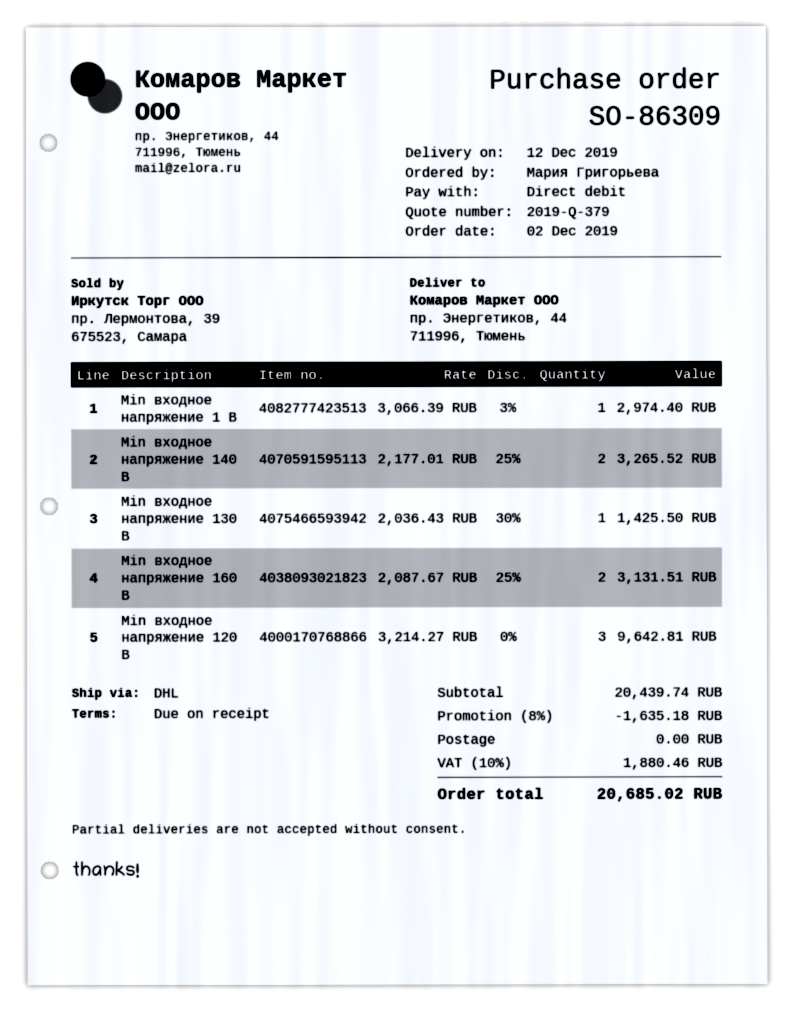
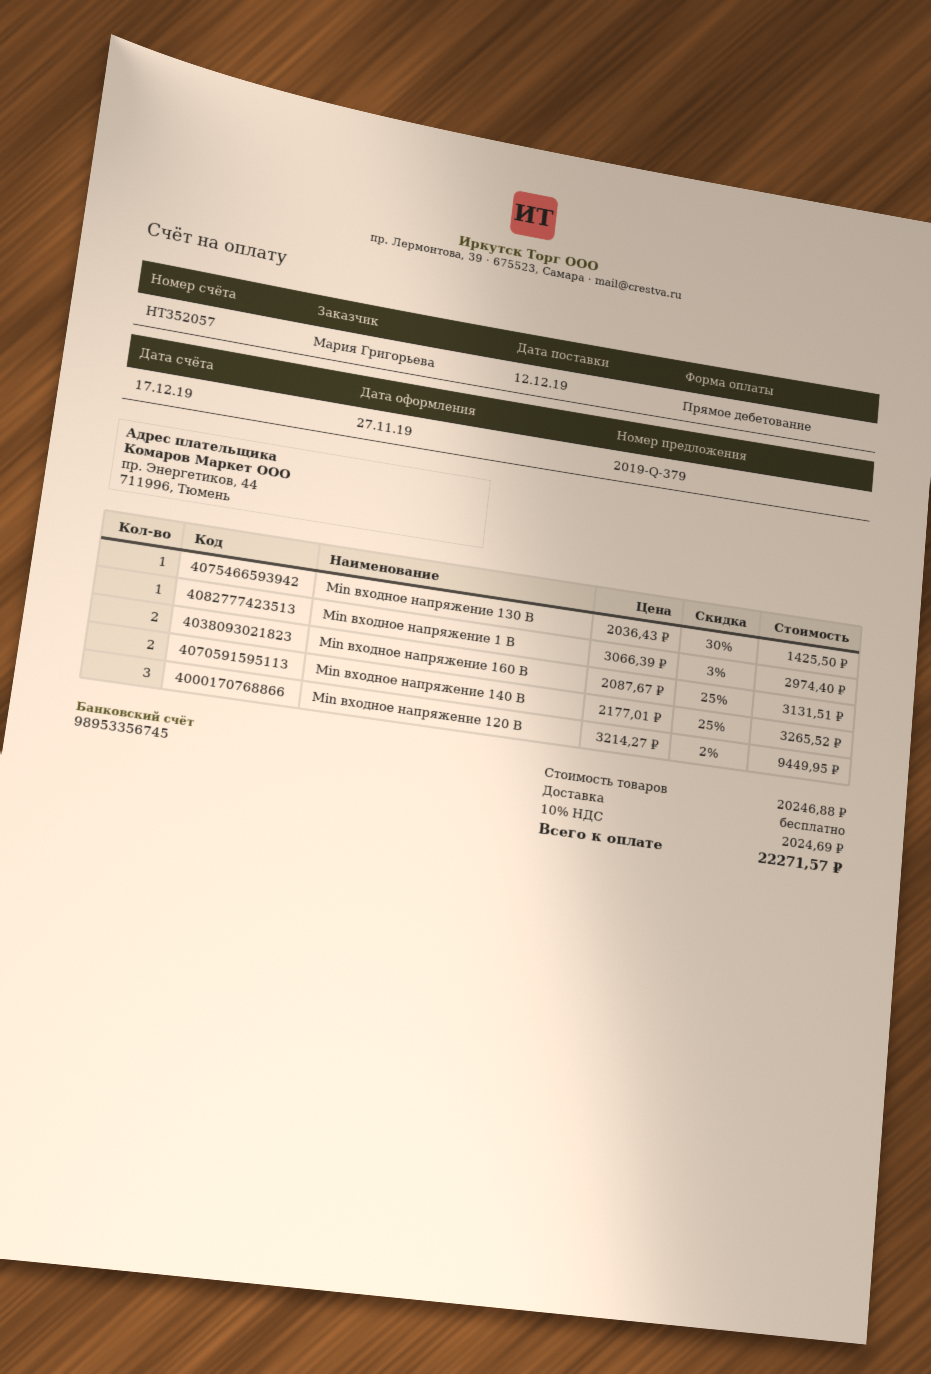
order date: 2019-12-02 -> 2019-11-27
Min входное напряжение 120 В: 3 x 3214.27 = 9642.81 -> 3 x 3214.27 - 2% = 9449.95
subtotal: 20439.74 -> 20246.88
discount: 8% = 1635.18 -> none
tax: 10% = 1880.46 -> 10% = 2024.69
total: 20685.02 -> 22271.57

